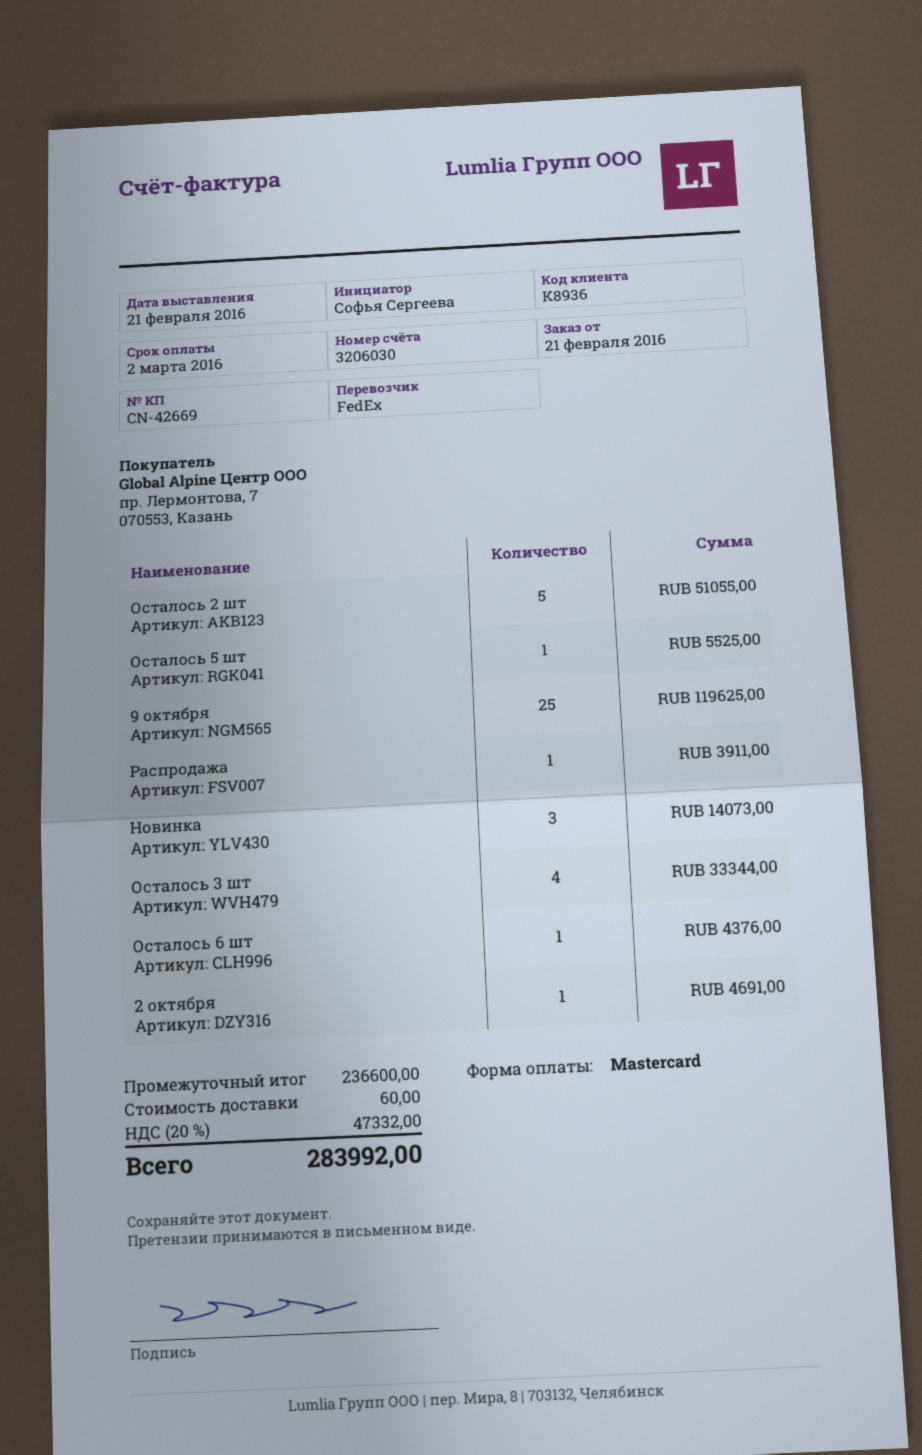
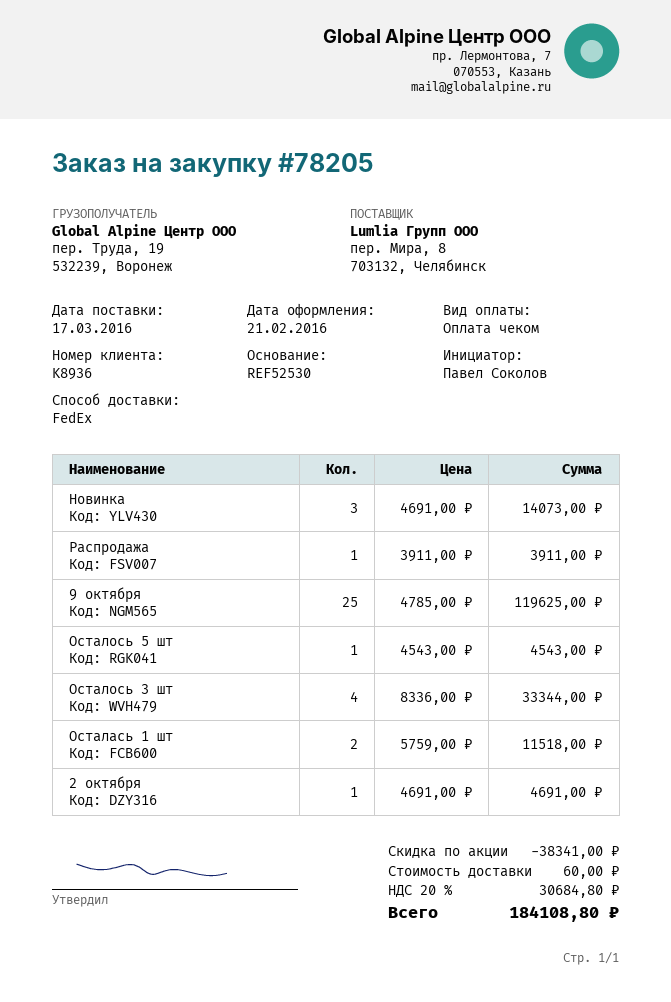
ordered by: Софья Сергеева -> Павел Соколов
payment method: Mastercard -> cheque
Осталось 2 шт: 5 for 51055.00 -> none
Осталось 5 шт: 1 for 5525.00 -> 1 for 4543.00
Осталось 6 шт: 1 for 4376.00 -> none
Осталась 1 шт: none -> 2 for 11518.00
discount: none -> 38341.00
tax: 20% = 47332.00 -> 20% = 30684.80
total: 283992.00 -> 184108.80

